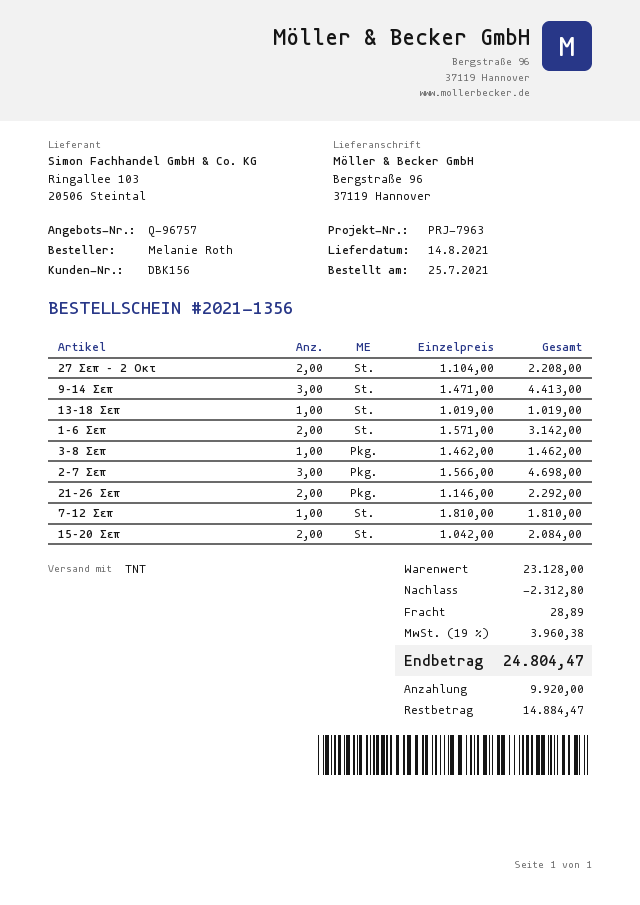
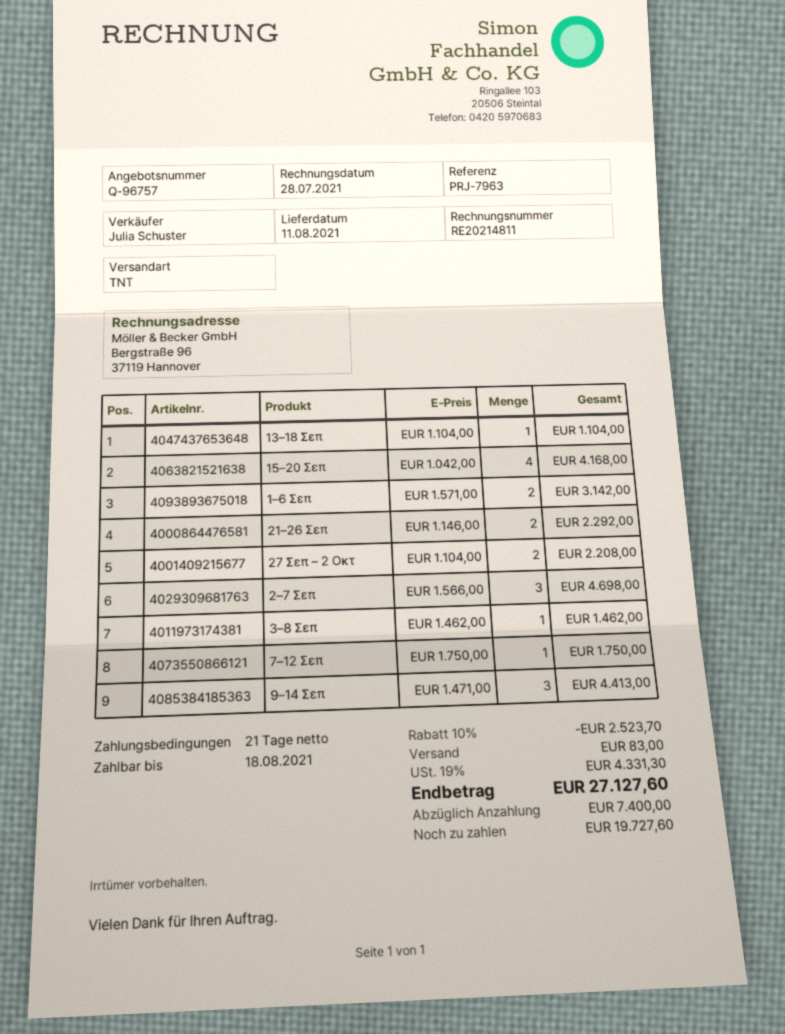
delivery date: 2021-08-14 -> 2021-08-11
13–18 Σεπ: 1 x 1019.00 = 1019.00 -> 1 x 1104.00 = 1104.00
7–12 Σεπ: 1 x 1810.00 = 1810.00 -> 1 x 1750.00 = 1750.00
15–20 Σεπ: 2 x 1042.00 = 2084.00 -> 4 x 1042.00 = 4168.00
discount: 2312.80 -> 2523.70
shipping: 28.89 -> 83.00
tax: 19% = 3960.38 -> 19% = 4331.30
total: 24804.47 -> 27127.60
deposit: 9920.00 -> 7400.00
balance: 14884.47 -> 19727.60

